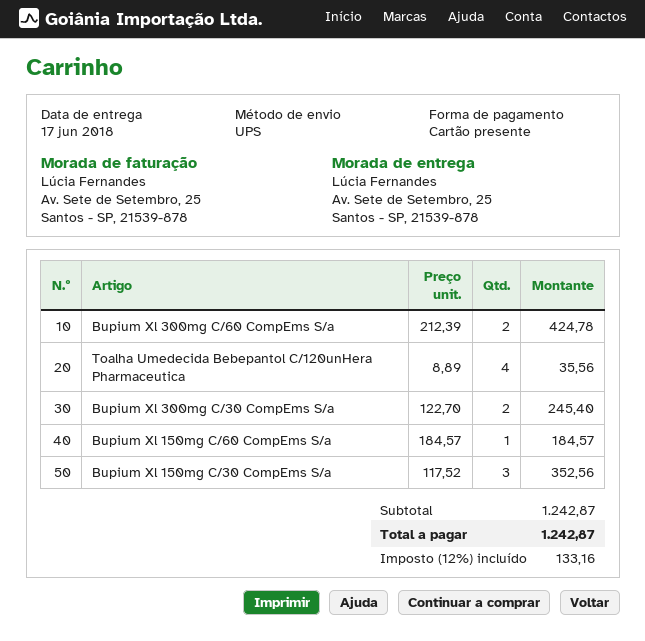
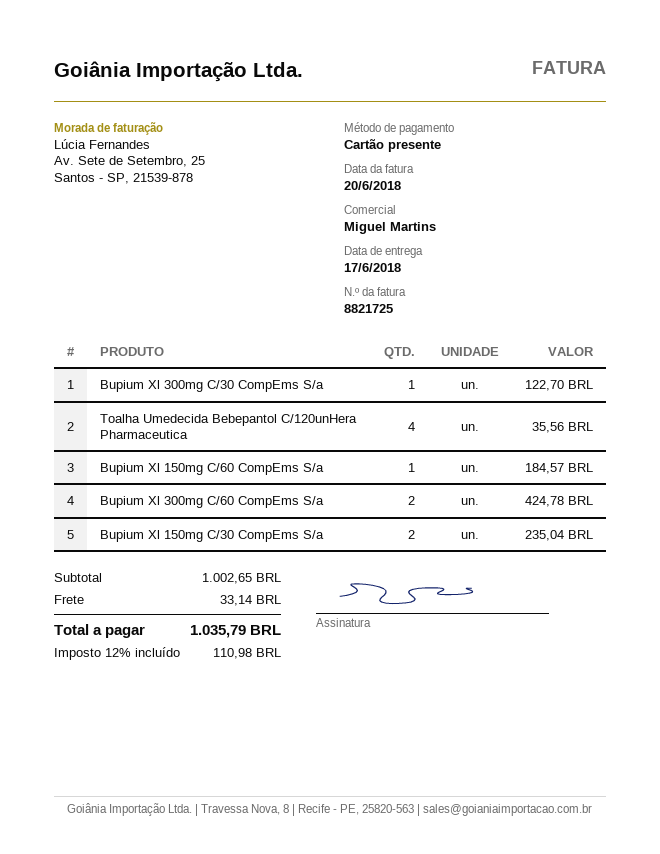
Bupium Xl 300mg C/30 CompEms S/a: 2 for 245.40 -> 1 for 122.70
Bupium Xl 150mg C/30 CompEms S/a: 3 for 352.56 -> 2 for 235.04
subtotal: 1242.87 -> 1002.65
shipping: none -> 33.14
tax: 12% = 133.16 -> 12% = 110.98
total: 1242.87 -> 1035.79

